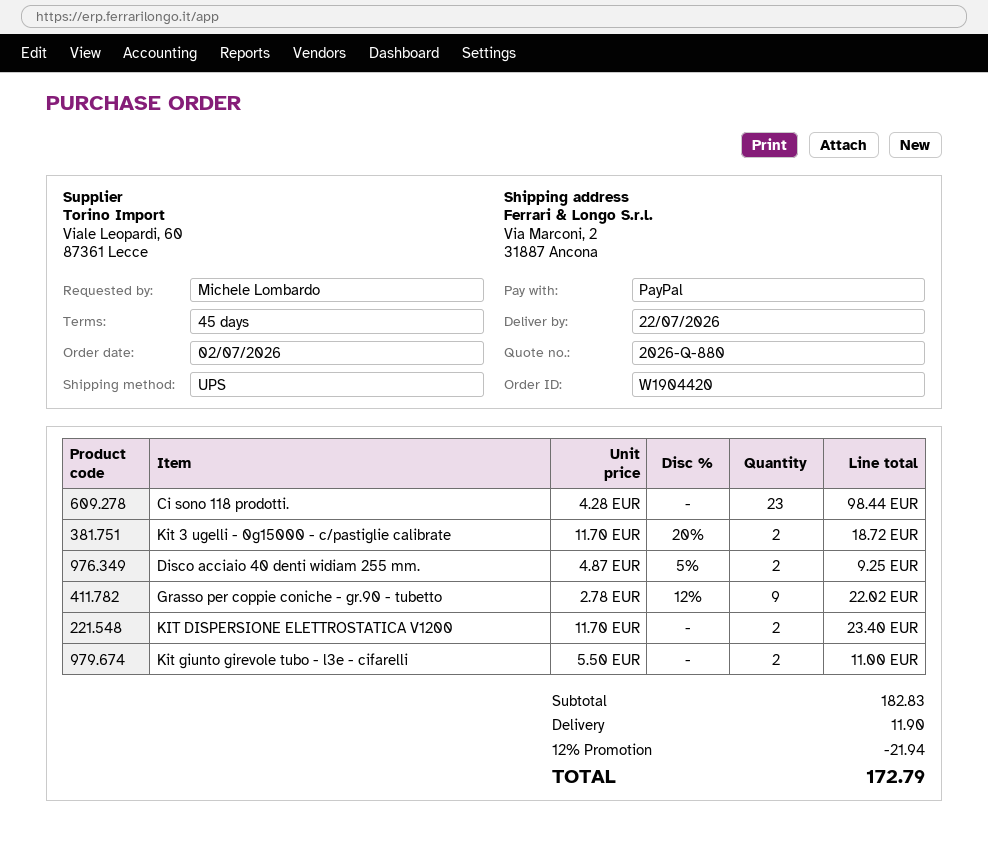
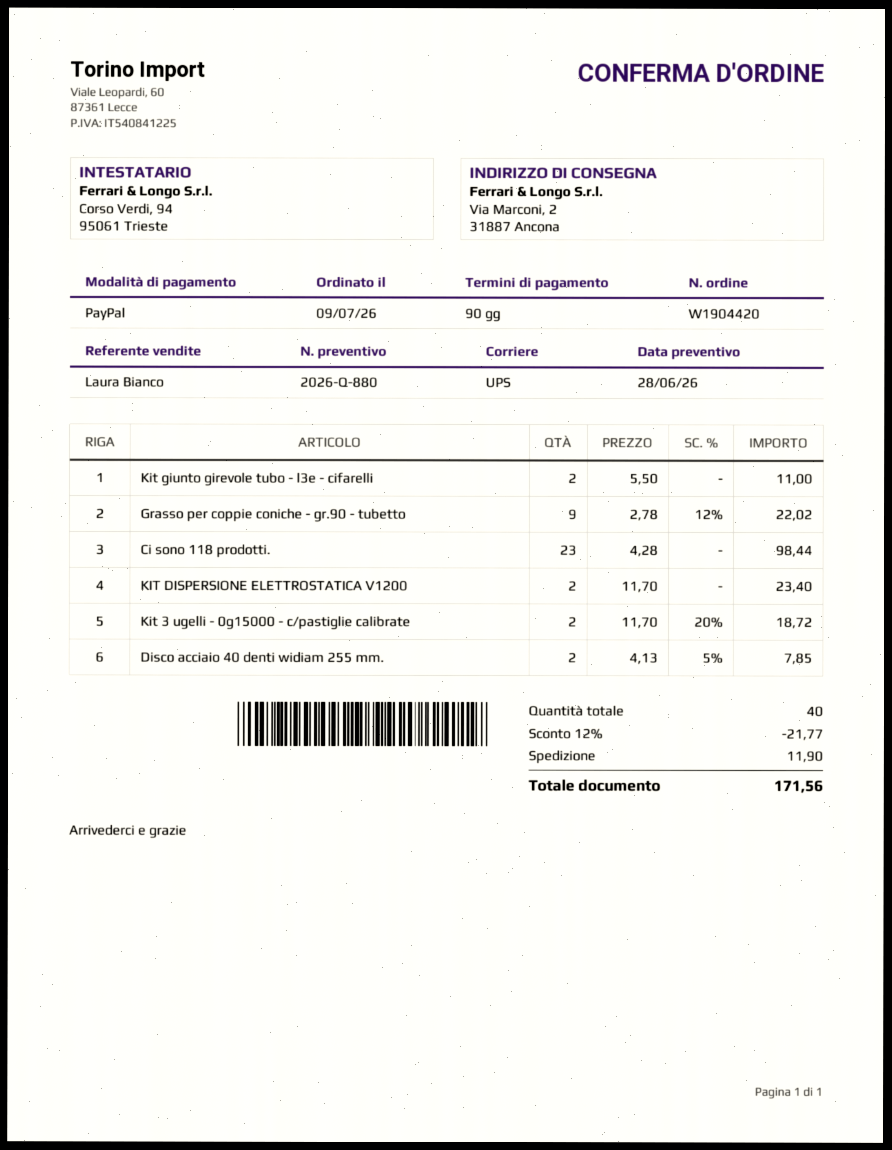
order date: 2026-07-02 -> 2026-07-09
payment terms: 45 days -> 90 days
Disco acciaio 40 denti widiam 255 mm.: 2 x 4.87 - 5% = 9.25 -> 2 x 4.13 - 5% = 7.85
discount: 12% = 21.94 -> 12% = 21.77
total: 172.79 -> 171.56

